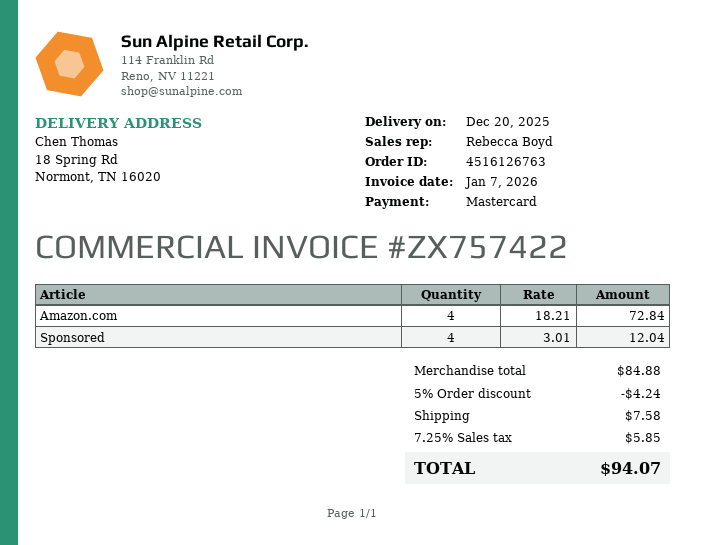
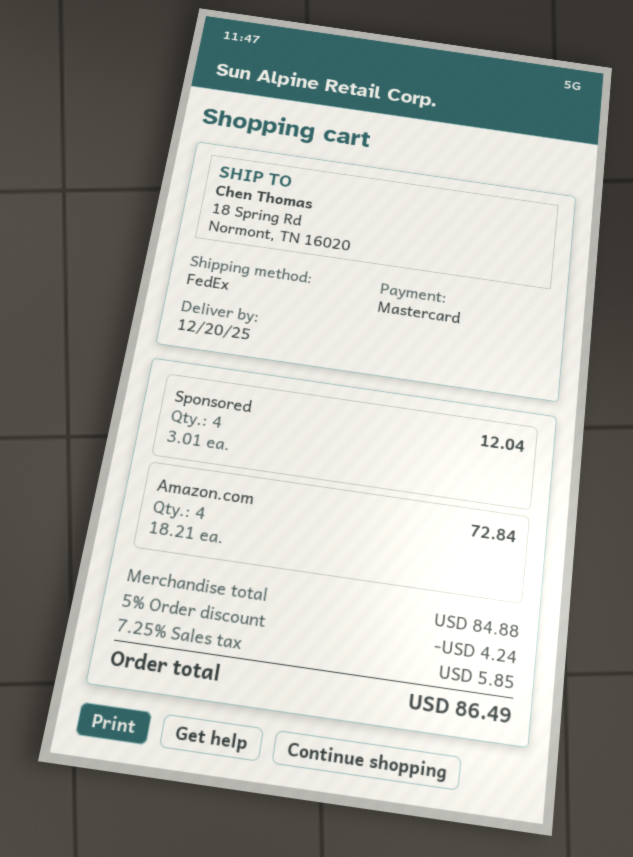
shipping: 7.58 -> none
total: 94.07 -> 86.49

